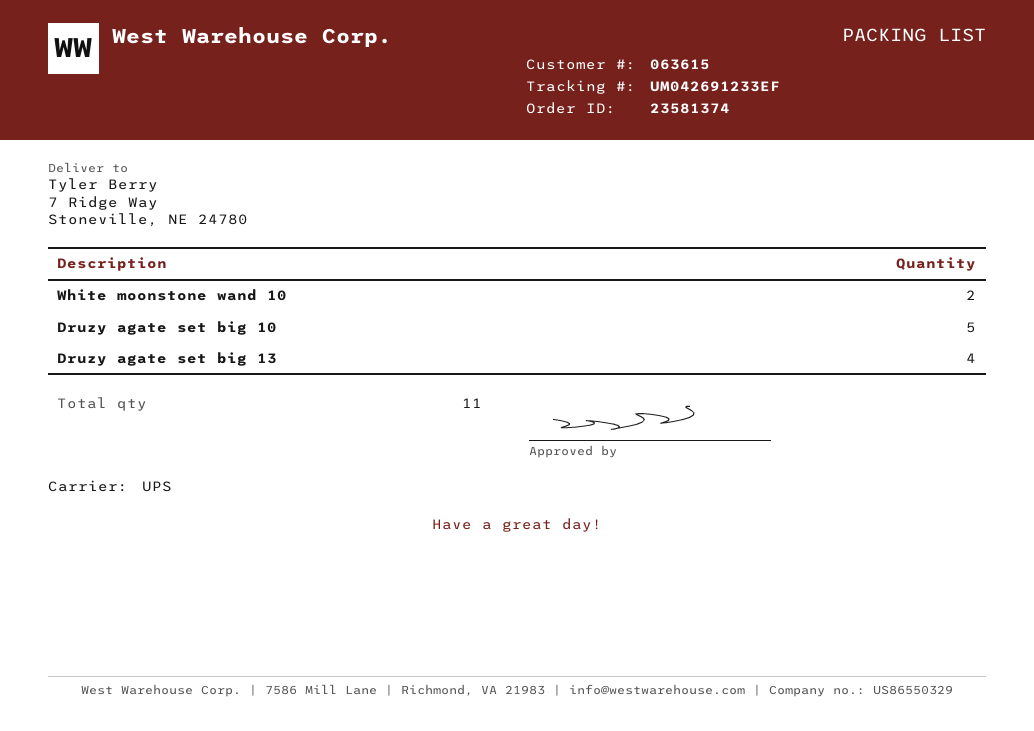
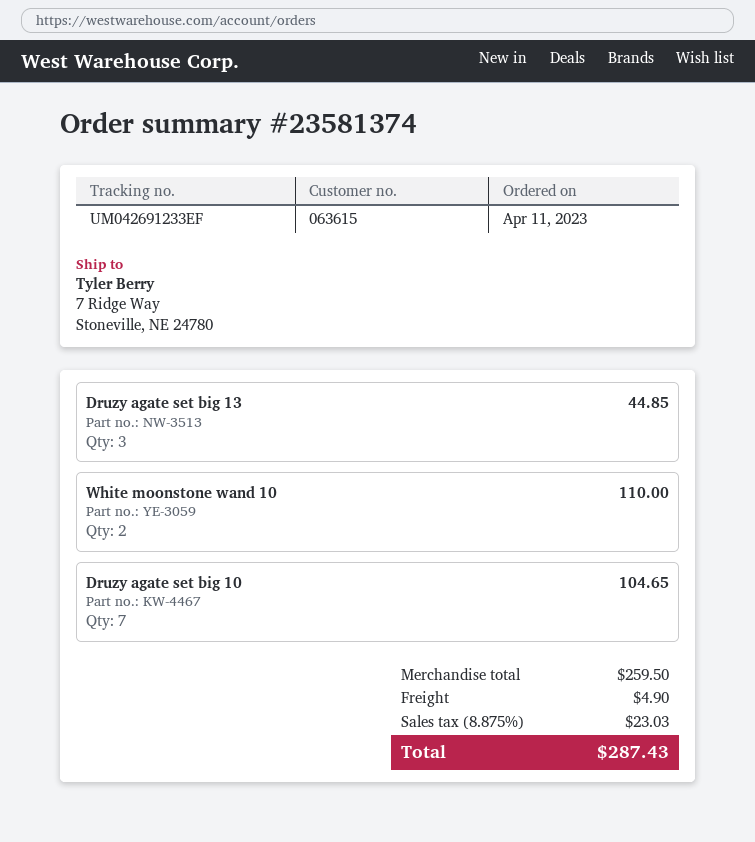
Druzy agate set big 10: 5 -> 7
Druzy agate set big 13: 4 -> 3

